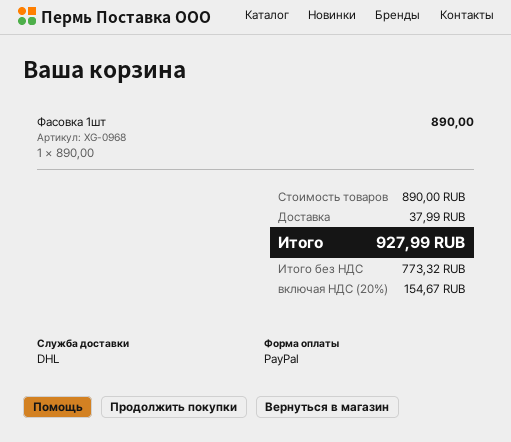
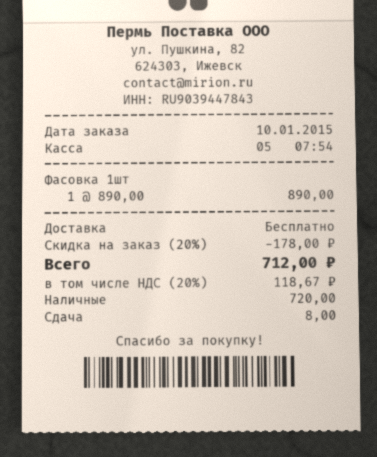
payment method: PayPal -> cash
discount: none -> 20% = 178.00
shipping: 37.99 -> 0.00
tax: 20% = 154.67 -> 20% = 118.67
total: 927.99 -> 712.00

